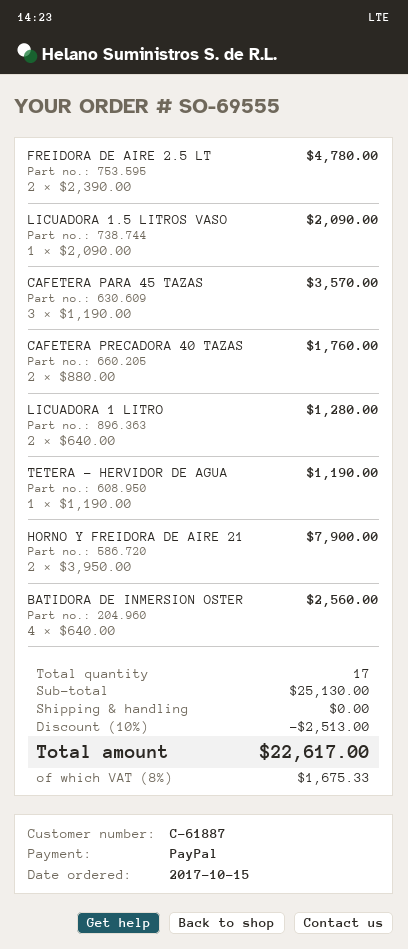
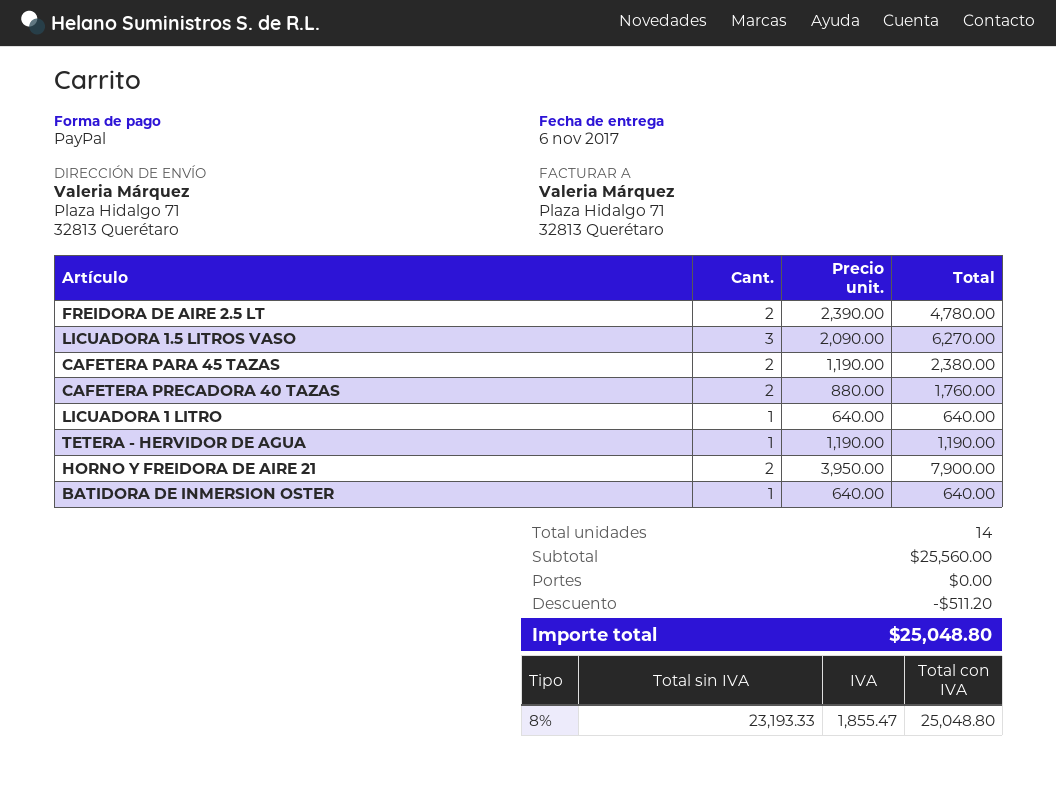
LICUADORA 1.5 LITROS VASO: 1 x 2090.00 = 2090.00 -> 3 x 2090.00 = 6270.00
CAFETERA PARA 45 TAZAS: 3 x 1190.00 = 3570.00 -> 2 x 1190.00 = 2380.00
LICUADORA 1 LITRO: 2 x 640.00 = 1280.00 -> 1 x 640.00 = 640.00
BATIDORA DE INMERSION OSTER: 4 x 640.00 = 2560.00 -> 1 x 640.00 = 640.00
total quantity: 17 -> 14
subtotal: 25130.00 -> 25560.00
discount: 2513.00 -> 511.20
tax: 8% = 1675.33 -> 8% = 1855.47
total: 22617.00 -> 25048.80

